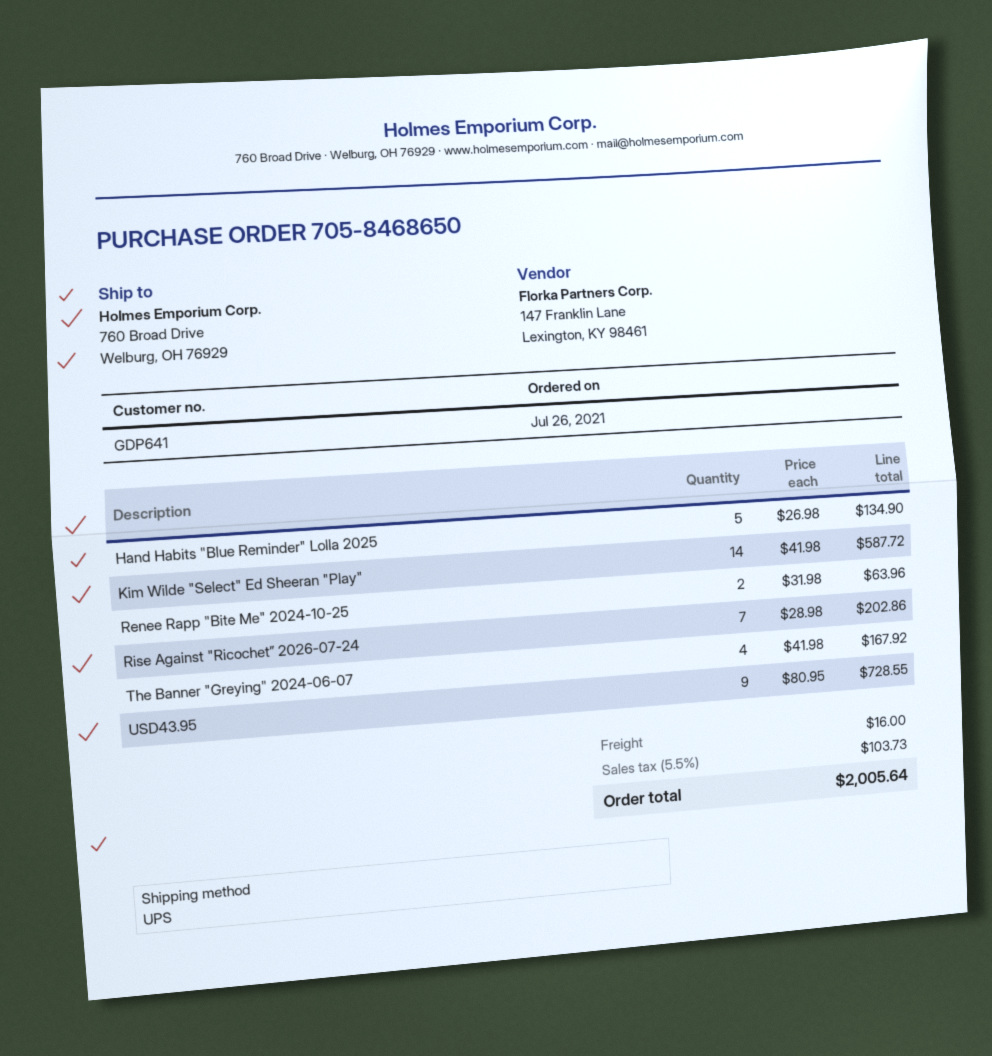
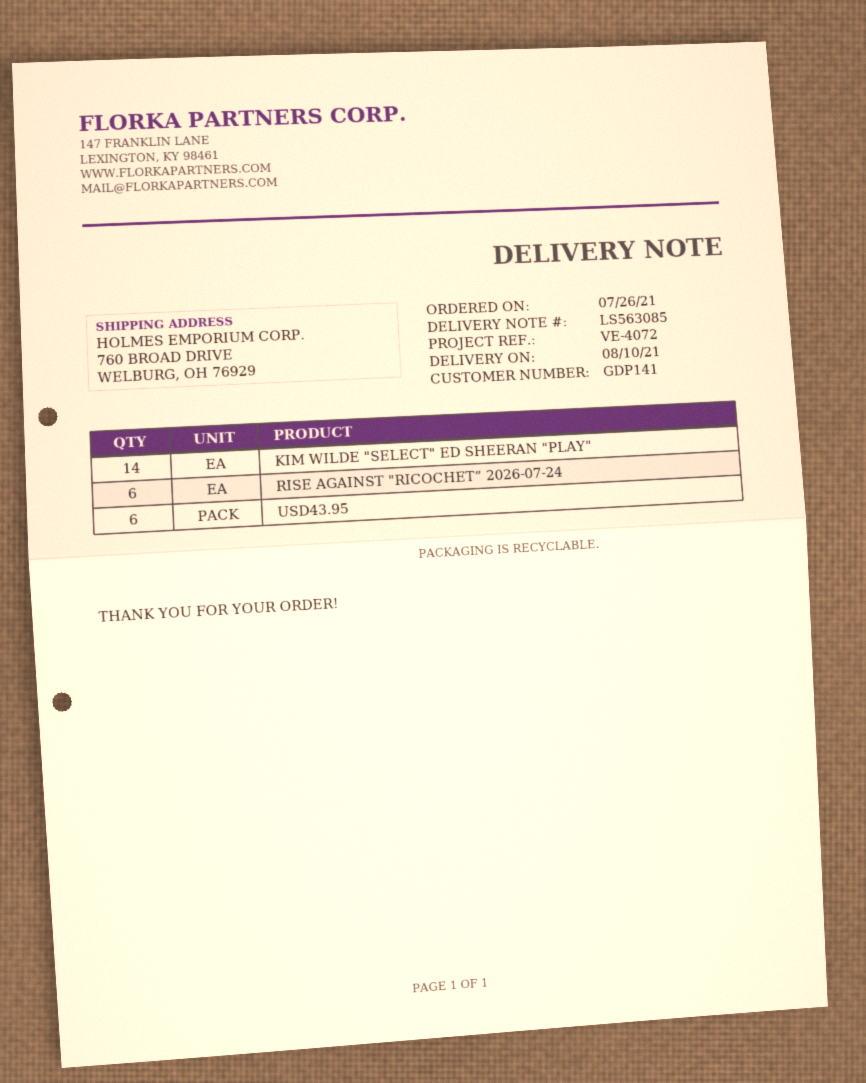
customer number: GDP641 -> GDP141
Hand Habits "Blue Reminder" Lolla 2025: 5 -> none
Renee Rapp "Bite Me" 2024-10-25: 2 -> none
Rise Against "Ricochet” 2026-07-24: 7 -> 6
The Banner "Greying" 2024-06-07: 4 -> none
USD43.95: 9 -> 6

